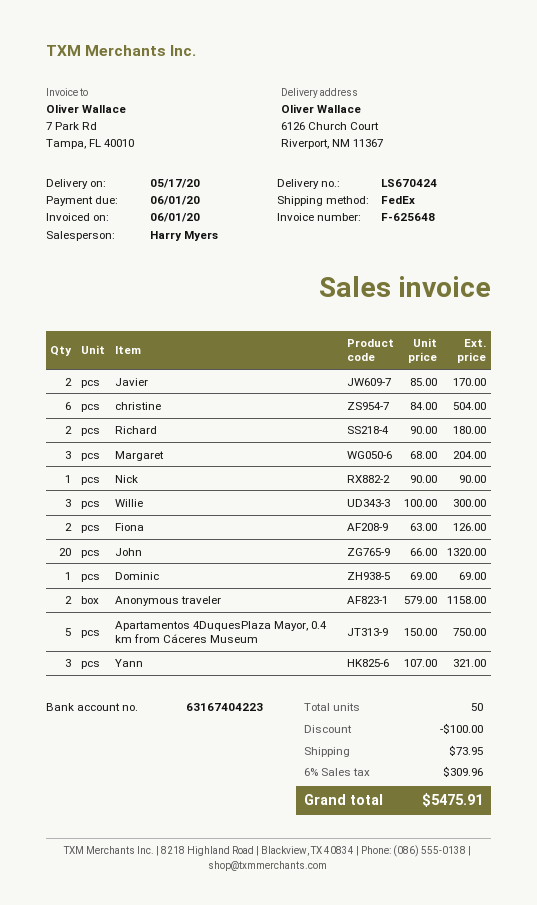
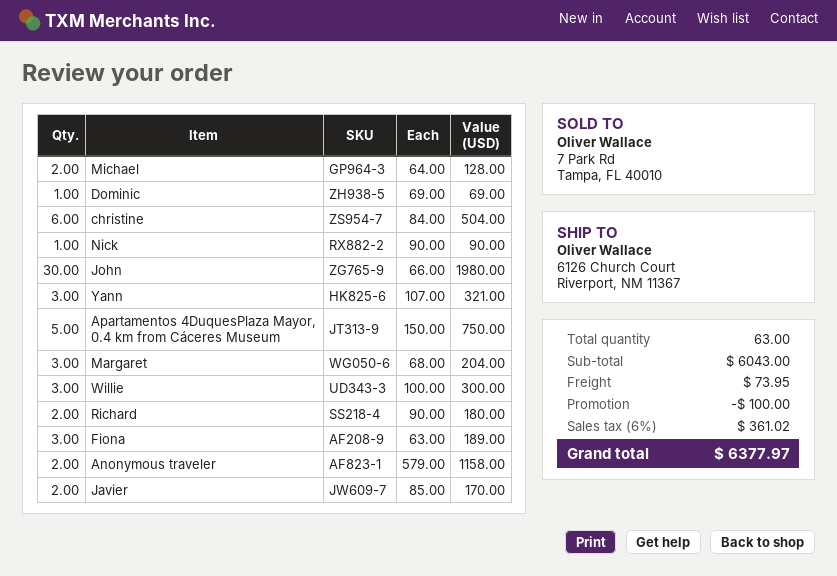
Fiona: 2 x 63.00 = 126.00 -> 3 x 63.00 = 189.00
John: 20 x 66.00 = 1320.00 -> 30 x 66.00 = 1980.00
Michael: none -> 2 x 64.00 = 128.00
total quantity: 50 -> 63
tax: 6% = 309.96 -> 6% = 361.02
total: 5475.91 -> 6377.97

